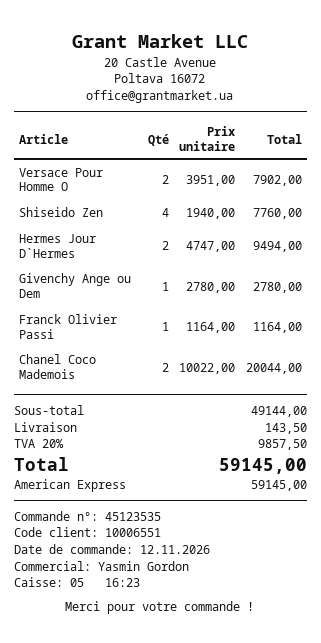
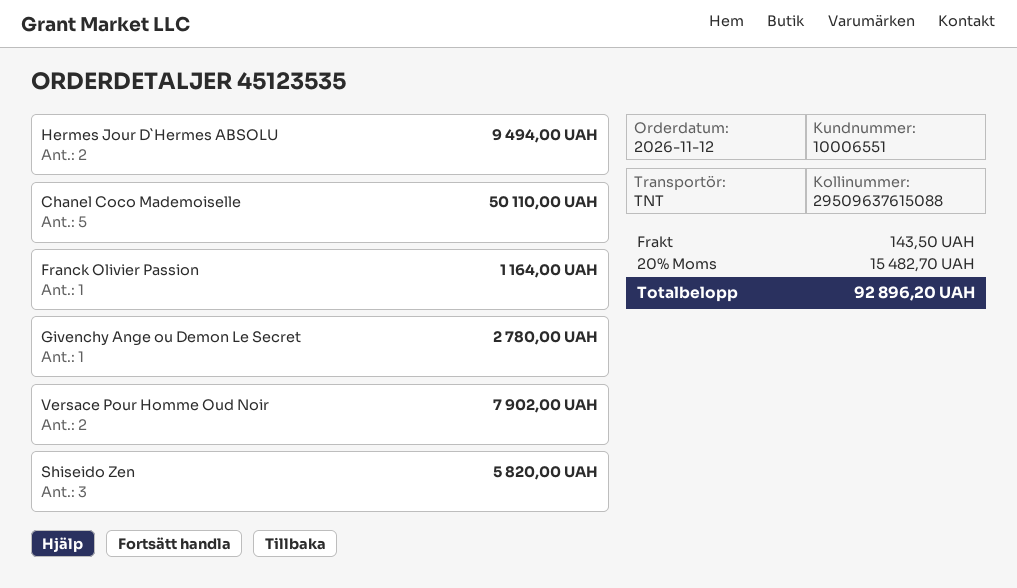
Shiseido Zen: 4 for 7760.00 -> 3 for 5820.00
Chanel Coco Mademois: 2 for 20044.00 -> 5 for 50110.00
tax: 20% = 9857.50 -> 20% = 15482.70
total: 59145.00 -> 92896.20

